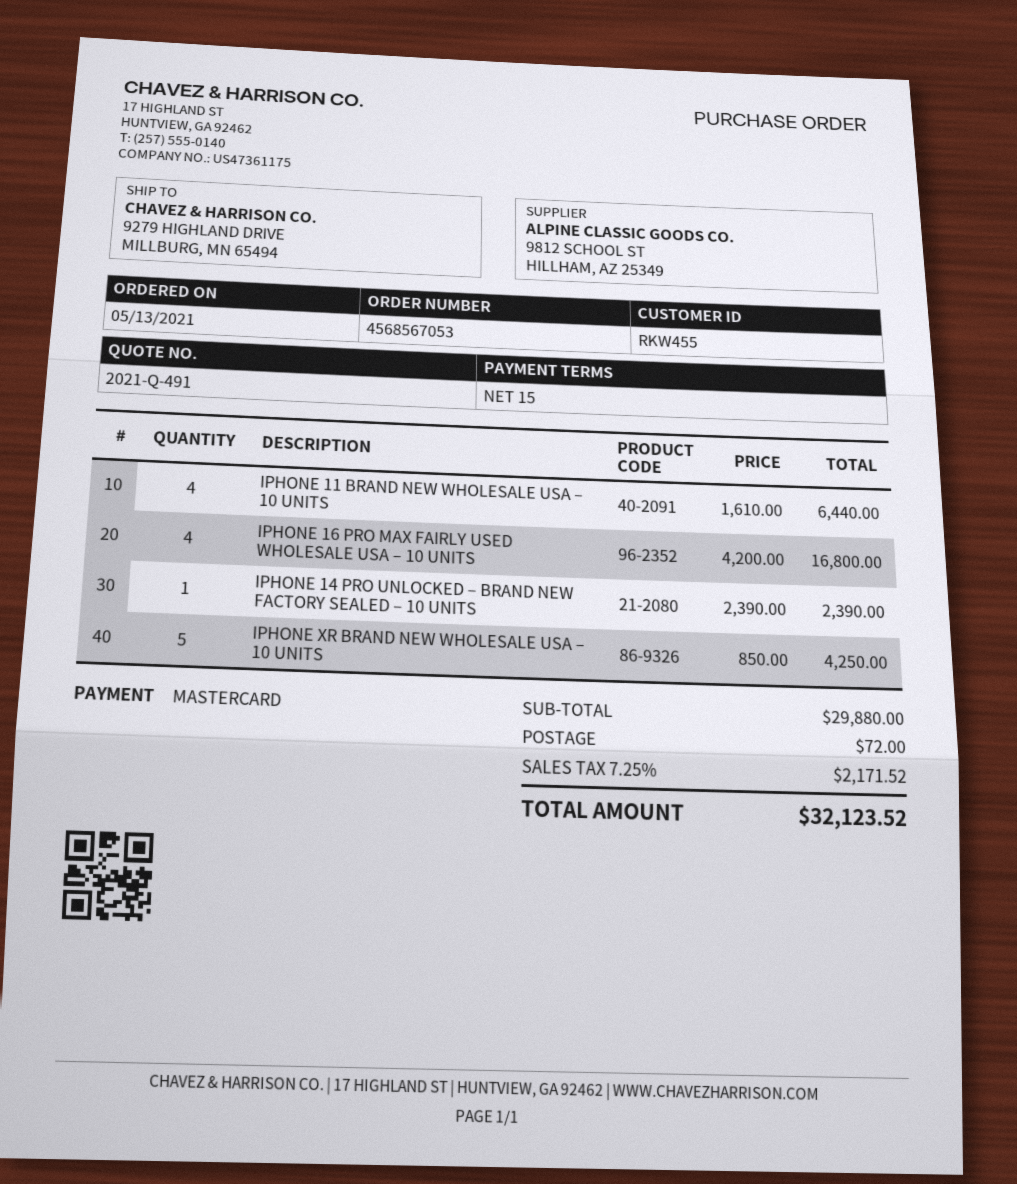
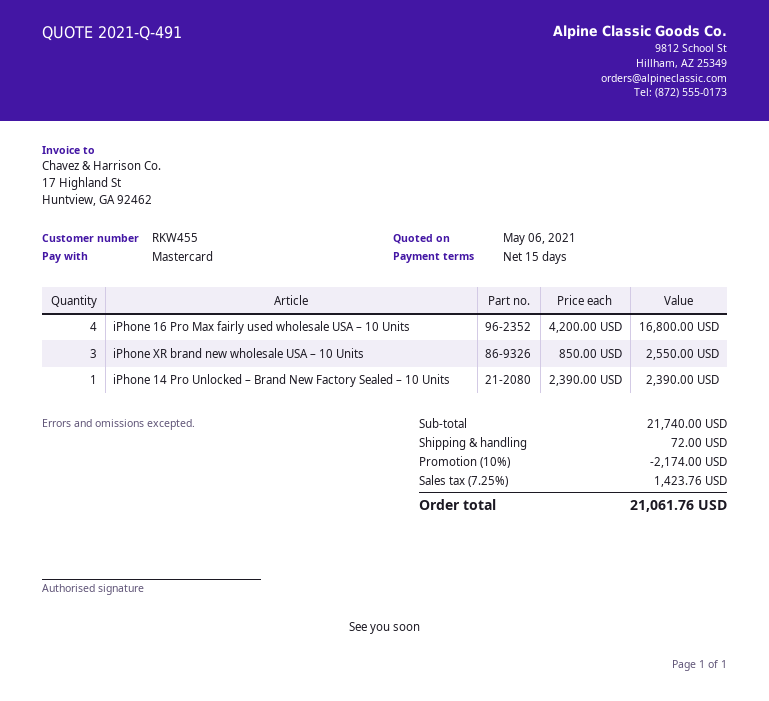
IPHONE 11 BRAND NEW WHOLESALE USA – 10 UNITS: 4 x 1610.00 = 6440.00 -> none
IPHONE XR BRAND NEW WHOLESALE USA – 10 UNITS: 5 x 850.00 = 4250.00 -> 3 x 850.00 = 2550.00
subtotal: 29880.00 -> 21740.00
discount: none -> 10% = 2174.00
tax: 7.25% = 2171.52 -> 7.25% = 1423.76
total: 32123.52 -> 21061.76

